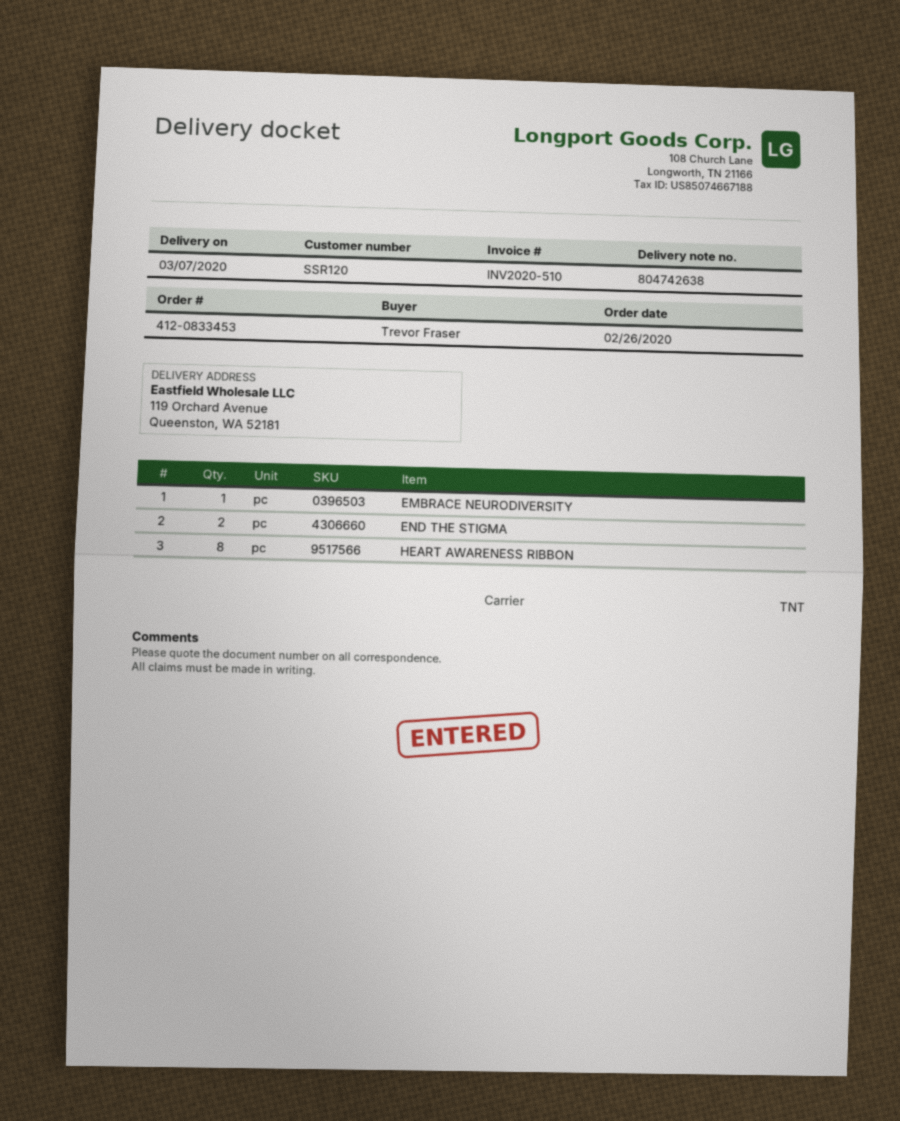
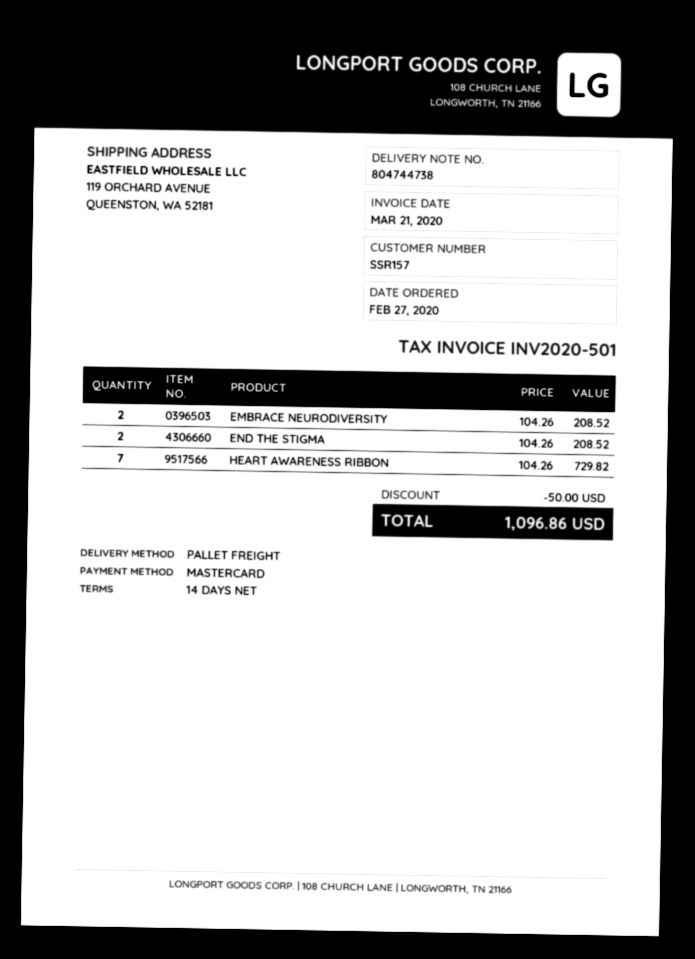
order date: 2020-02-26 -> 2020-02-27
delivery note number: 804742638 -> 804744738
invoice number: INV2020-510 -> INV2020-501
customer number: SSR120 -> SSR157
shipping method: TNT -> pallet freight
EMBRACE NEURODIVERSITY: 1 -> 2
HEART AWARENESS RIBBON: 8 -> 7

